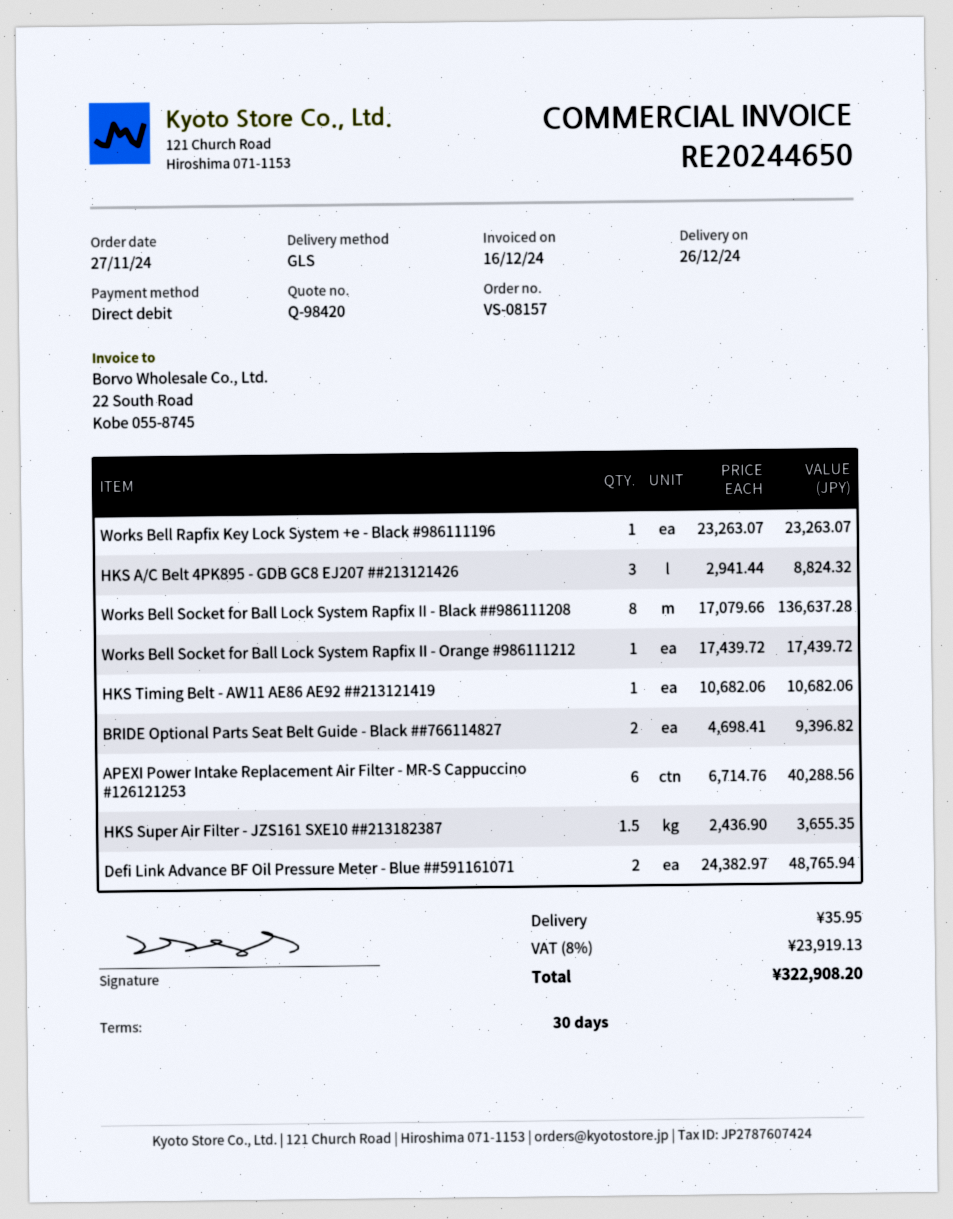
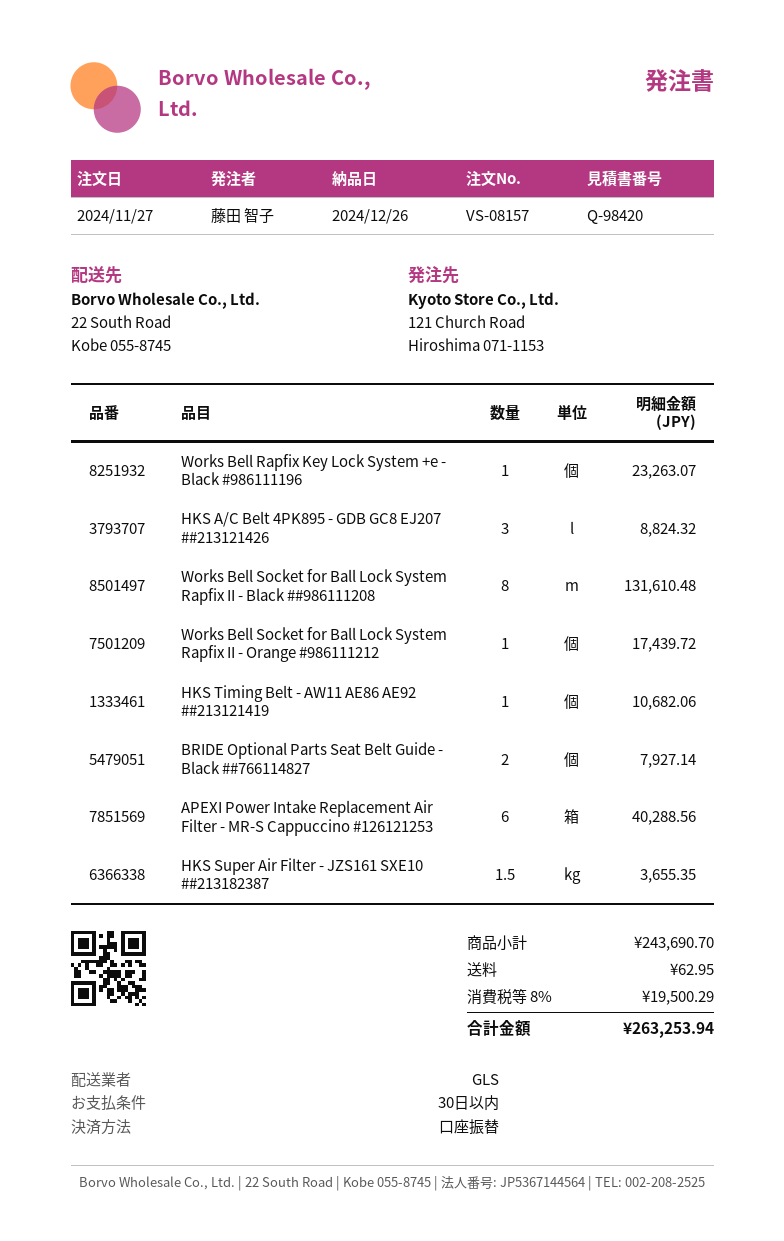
Works Bell Socket for Ball Lock System Rapfix II - Black ##986111208: 8 for 136637.28 -> 8 for 131610.48
BRIDE Optional Parts Seat Belt Guide - Black ##766114827: 2 for 9396.82 -> 2 for 7927.14
Defi Link Advance BF Oil Pressure Meter - Blue ##591161071: 2 for 48765.94 -> none
shipping: 35.95 -> 62.95
tax: 8% = 23919.13 -> 8% = 19500.29
total: 322908.20 -> 263253.94

